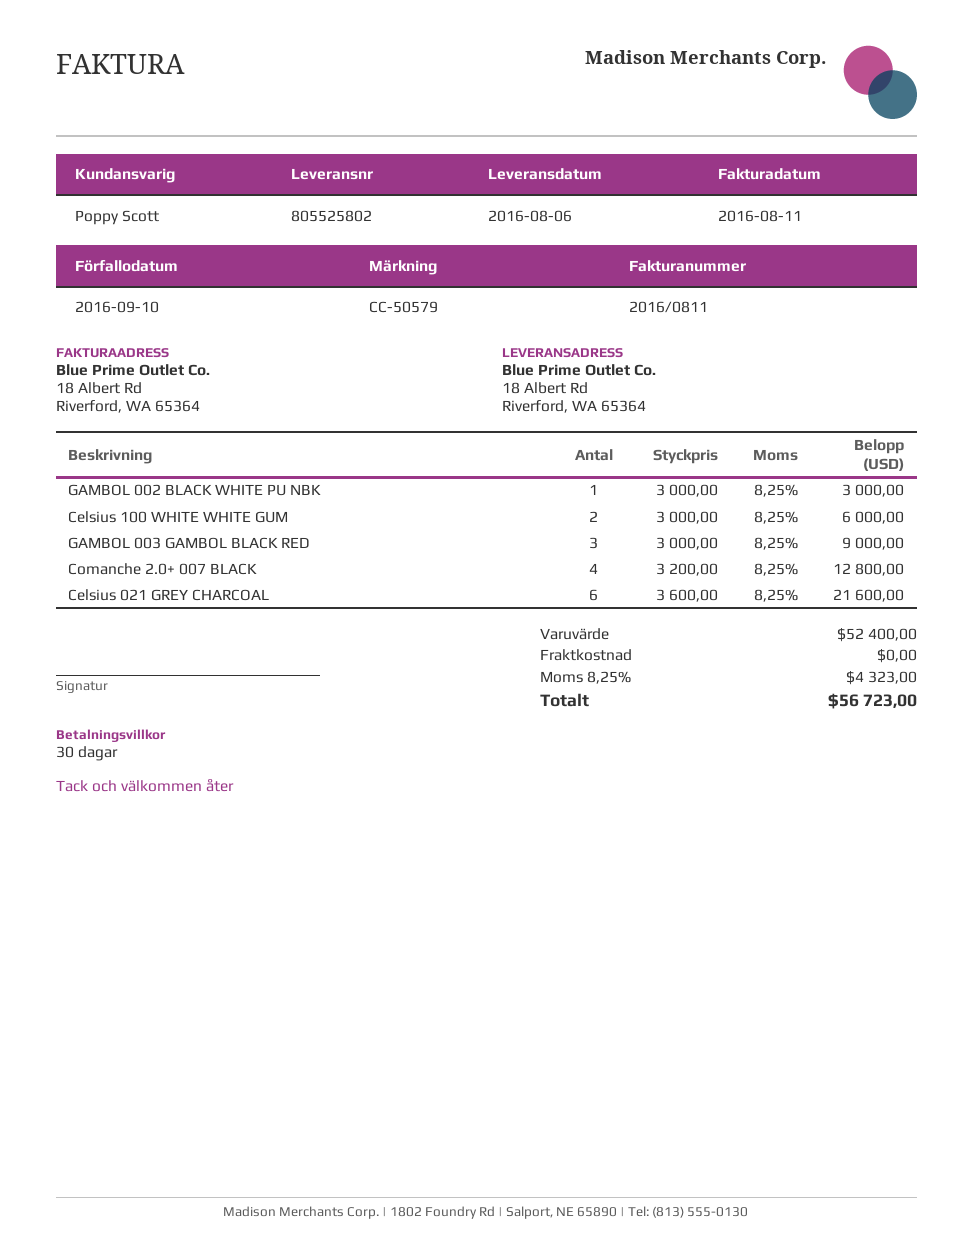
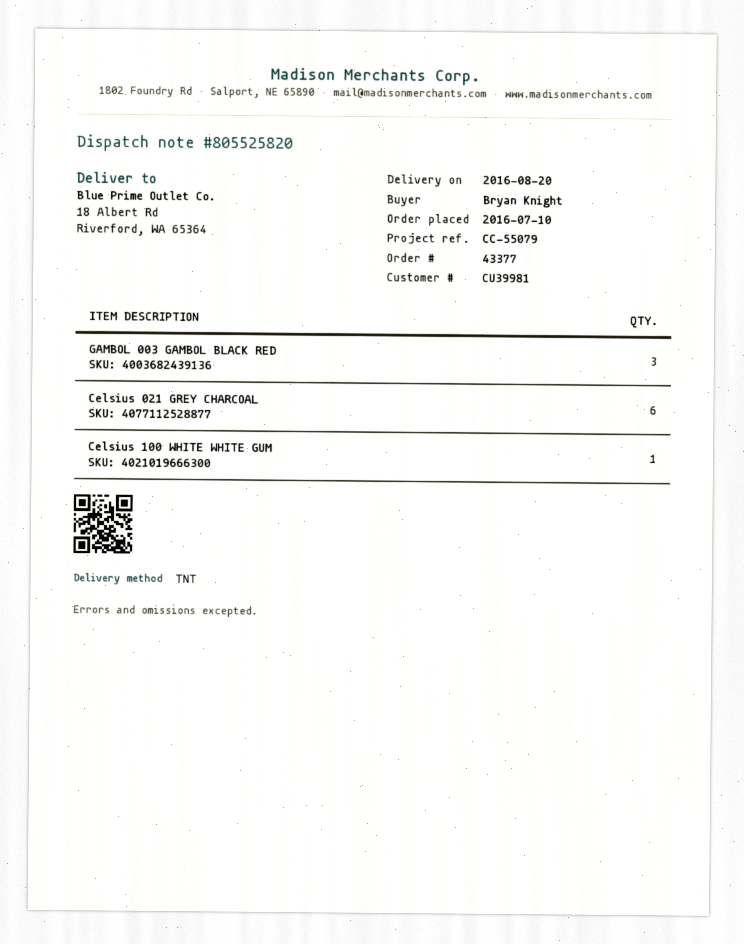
delivery note number: 805525802 -> 805525820
delivery date: 2016-08-06 -> 2016-08-20
reference: CC-50579 -> CC-55079
GAMBOL 002 BLACK WHITE PU NBK: 1 -> none
Celsius 100 WHITE WHITE GUM: 2 -> 1
Comanche 2.0+ 007 BLACK: 4 -> none

